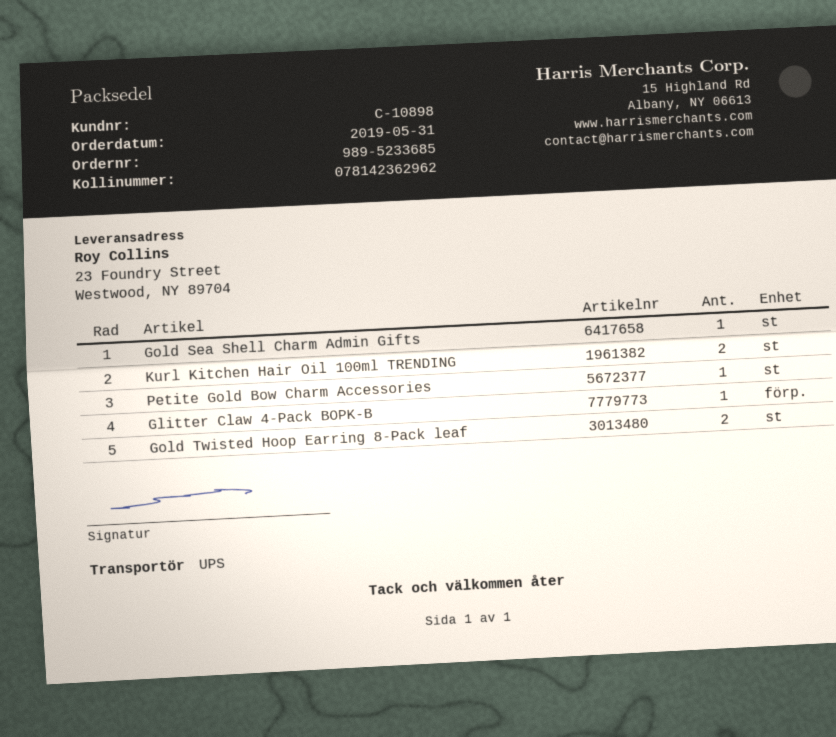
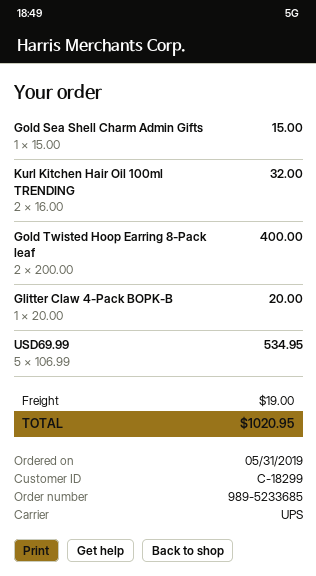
customer number: C-10898 -> C-18299
Petite Gold Bow Charm Accessories: 1 -> none
USD69.99: none -> 5

